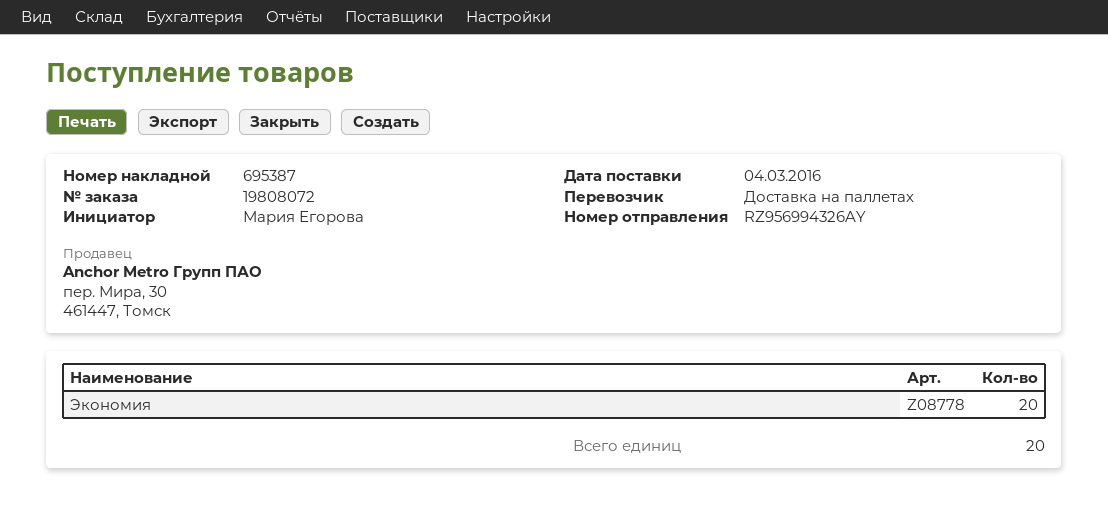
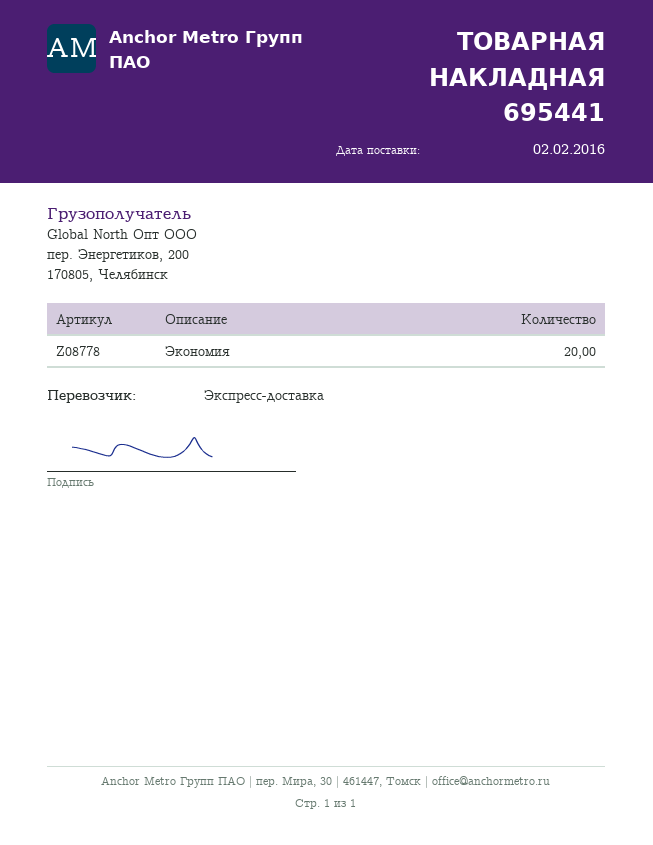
delivery note number: 695387 -> 695441
delivery date: 2016-03-04 -> 2016-02-02
shipping method: pallet freight -> express

